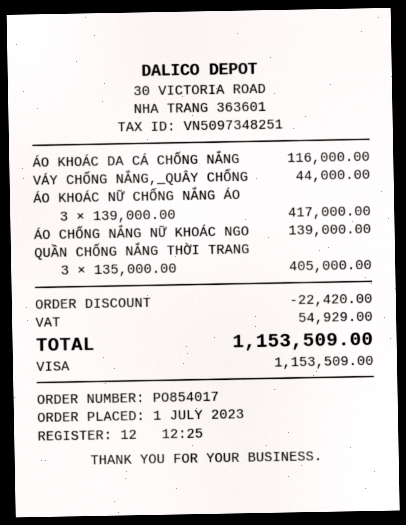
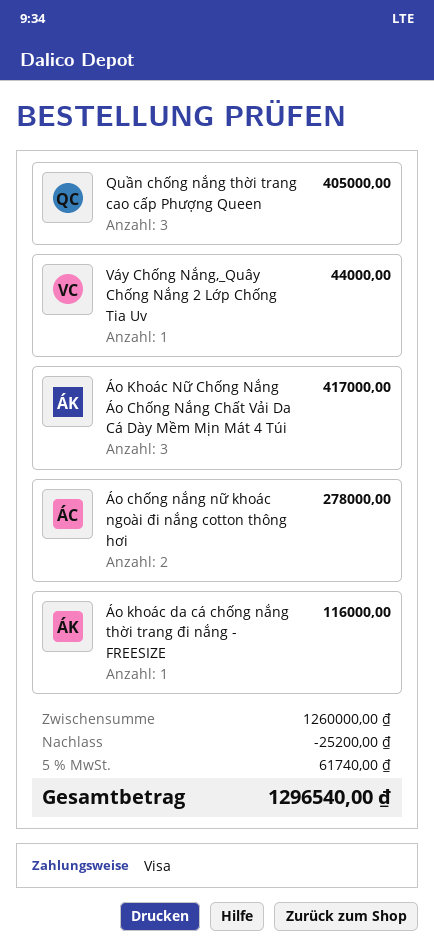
ÁO CHỐNG NẮNG NỮ KHOÁC NGO: 1 for 139000.00 -> 2 for 278000.00
discount: 22420.00 -> 25200.00
tax: 54929.00 -> 61740.00
total: 1153509.00 -> 1296540.00

